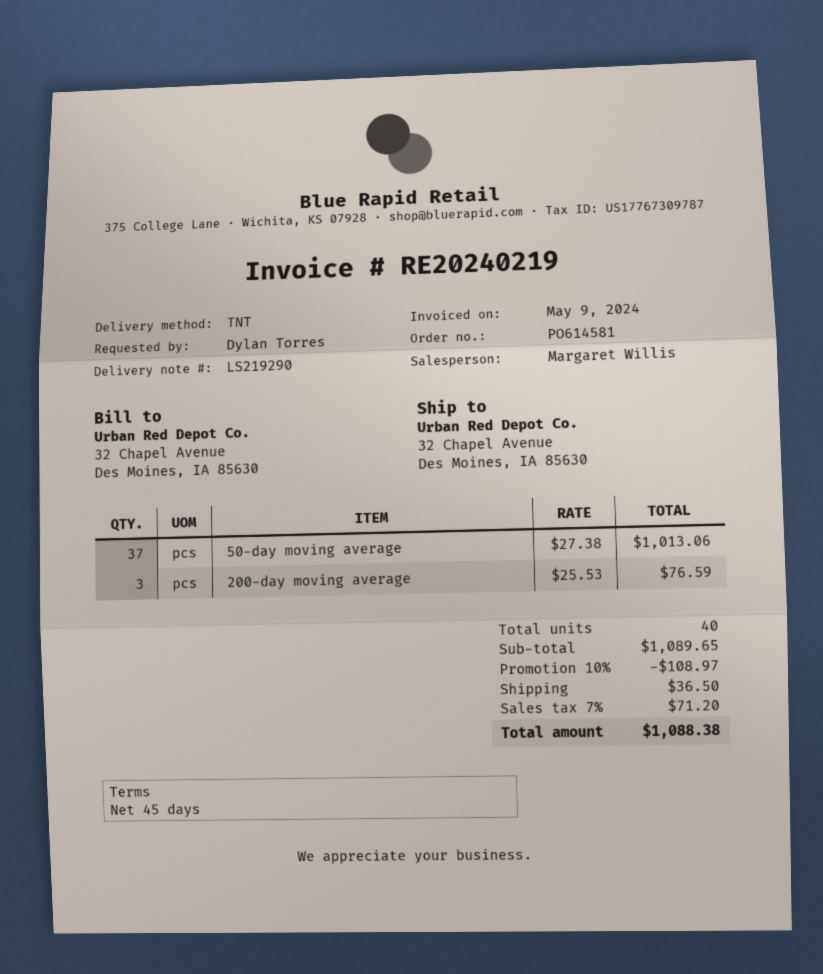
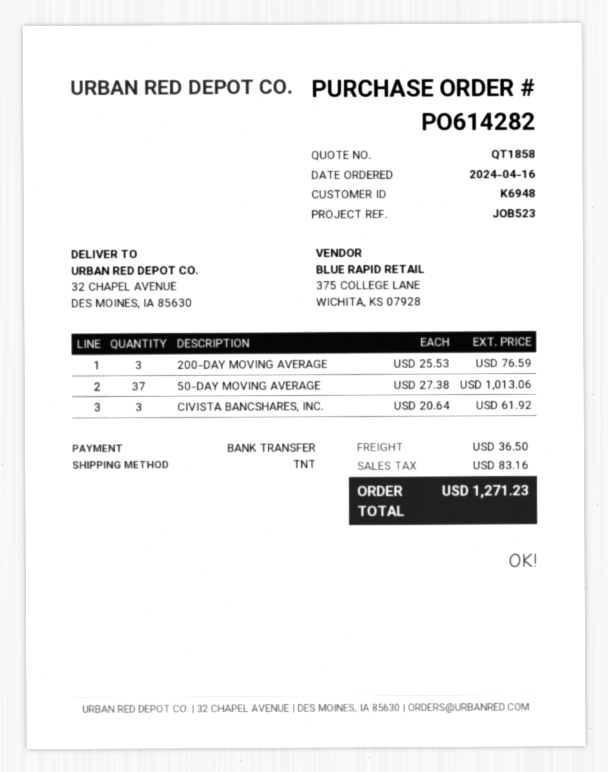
order number: PO614581 -> PO614282
CIVISTA BANCSHARES, INC.: none -> 3 x 20.64 = 61.92
discount: 10% = 108.97 -> none
tax: 71.20 -> 83.16
total: 1088.38 -> 1271.23

